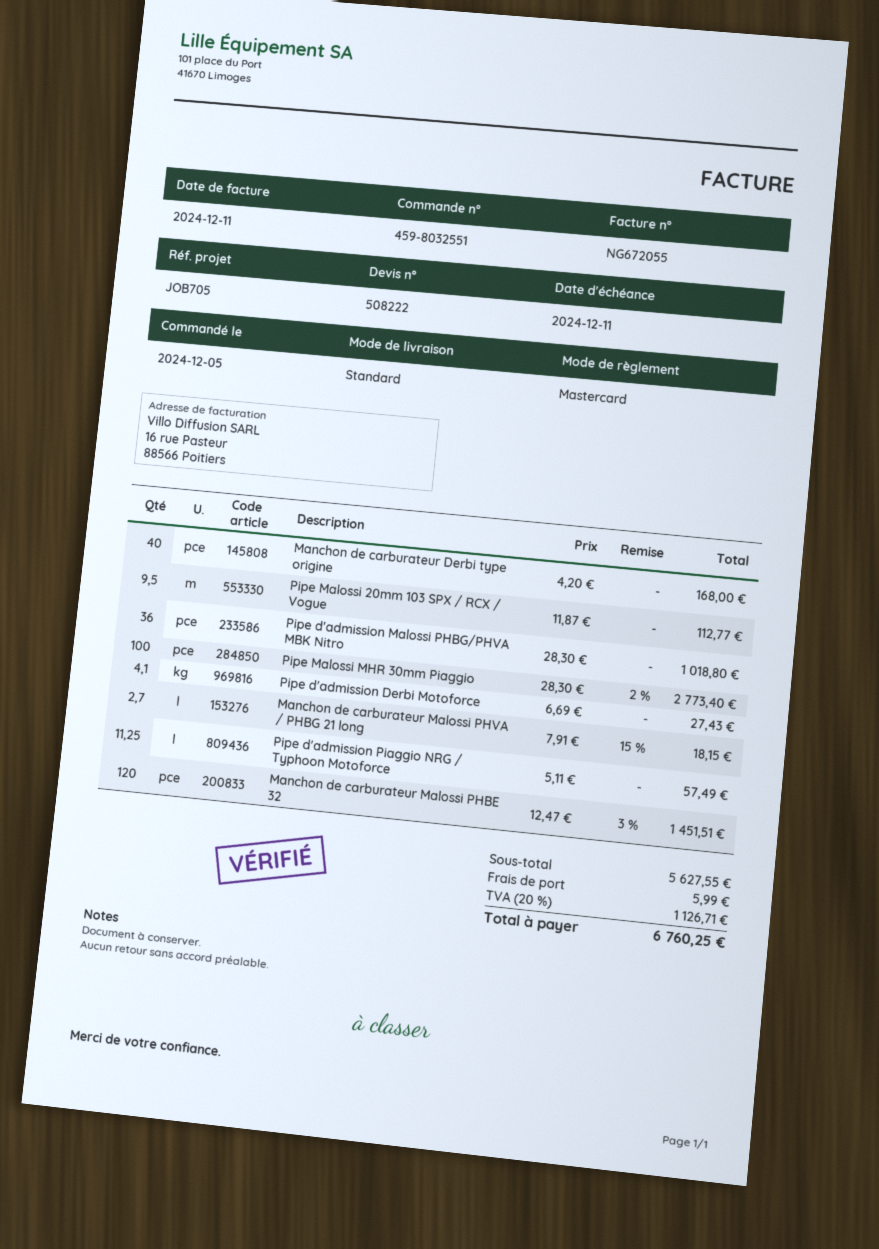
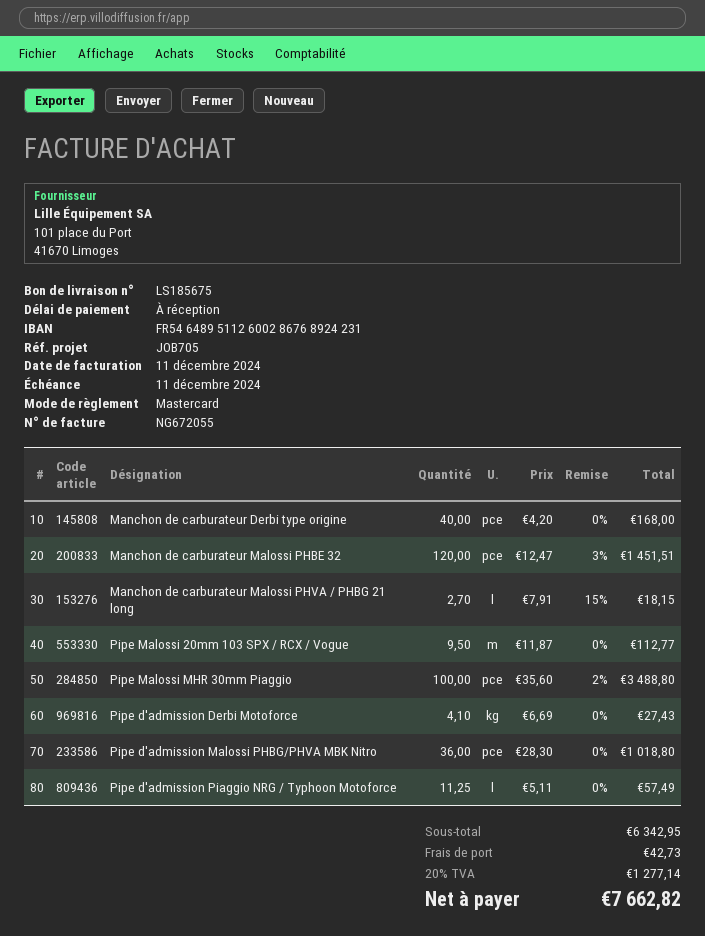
Pipe Malossi MHR 30mm Piaggio: 100 x 28.30 - 2% = 2773.40 -> 100 x 35.60 - 2% = 3488.80
subtotal: 5627.55 -> 6342.95
shipping: 5.99 -> 42.73
tax: 20% = 1126.71 -> 20% = 1277.14
total: 6760.25 -> 7662.82

